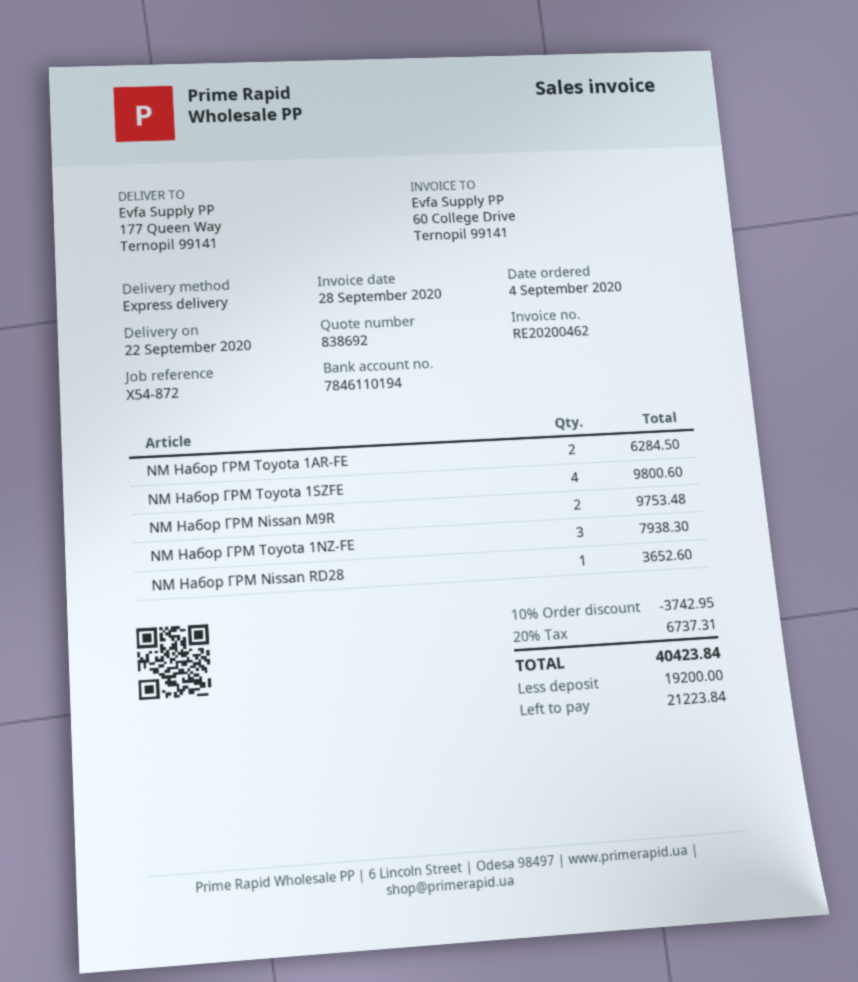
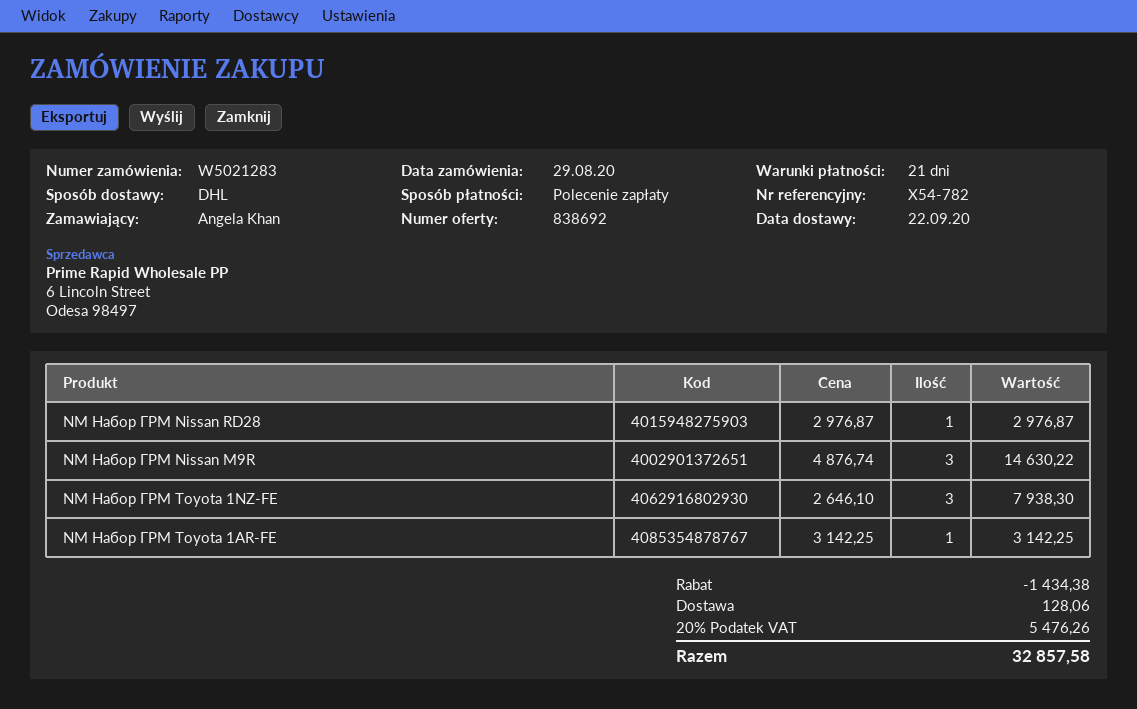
order date: 2020-09-04 -> 2020-08-29
reference: X54-872 -> X54-782
shipping method: express -> DHL
NM Набор ГРМ Toyota 1AR-FE: 2 for 6284.50 -> 1 for 3142.25
NM Набор ГРМ Toyota 1SZFE: 4 for 9800.60 -> none
NM Набор ГРМ Nissan M9R: 2 for 9753.48 -> 3 for 14630.22
NM Набор ГРМ Nissan RD28: 1 for 3652.60 -> 1 for 2976.87
discount: 3742.95 -> 1434.38
shipping: none -> 128.06
tax: 20% = 6737.31 -> 20% = 5476.26
total: 40423.84 -> 32857.58

